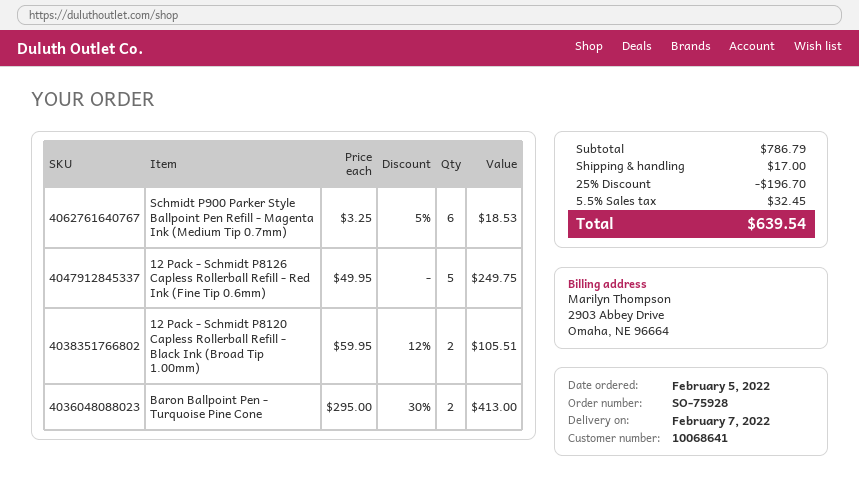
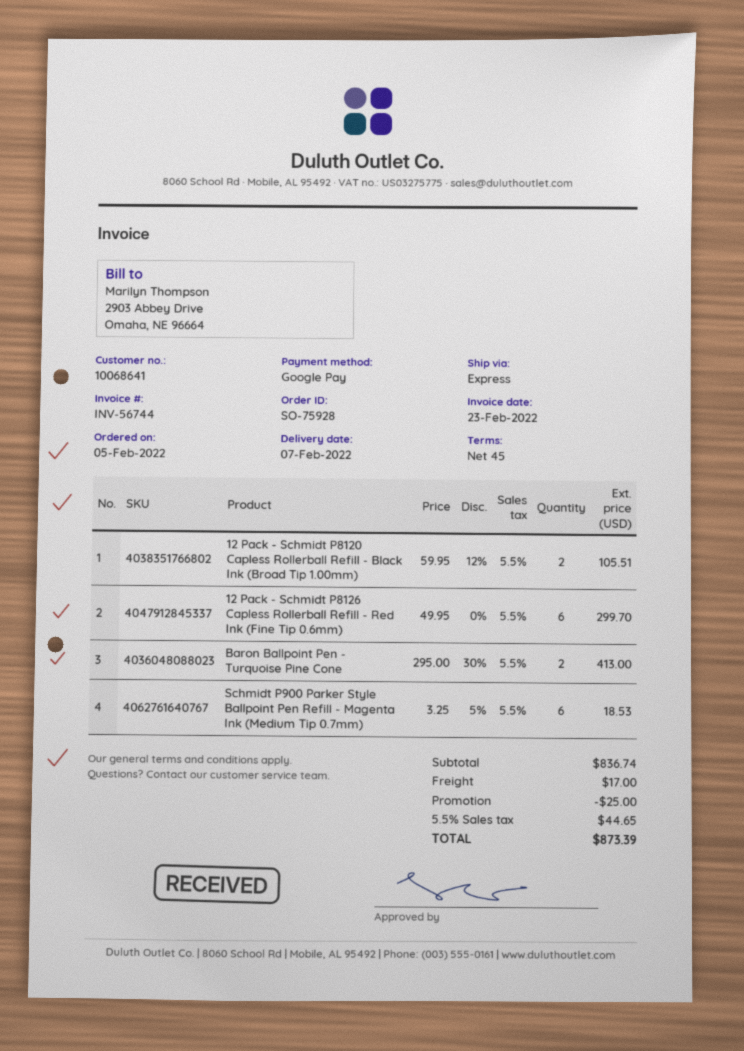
12 Pack - Schmidt P8126 Capless Rollerball Refill - Red Ink (Fine Tip 0.6mm): 5 x 49.95 = 249.75 -> 6 x 49.95 = 299.70
subtotal: 786.79 -> 836.74
discount: 196.70 -> 25.00
tax: 5.5% = 32.45 -> 5.5% = 44.65
total: 639.54 -> 873.39

